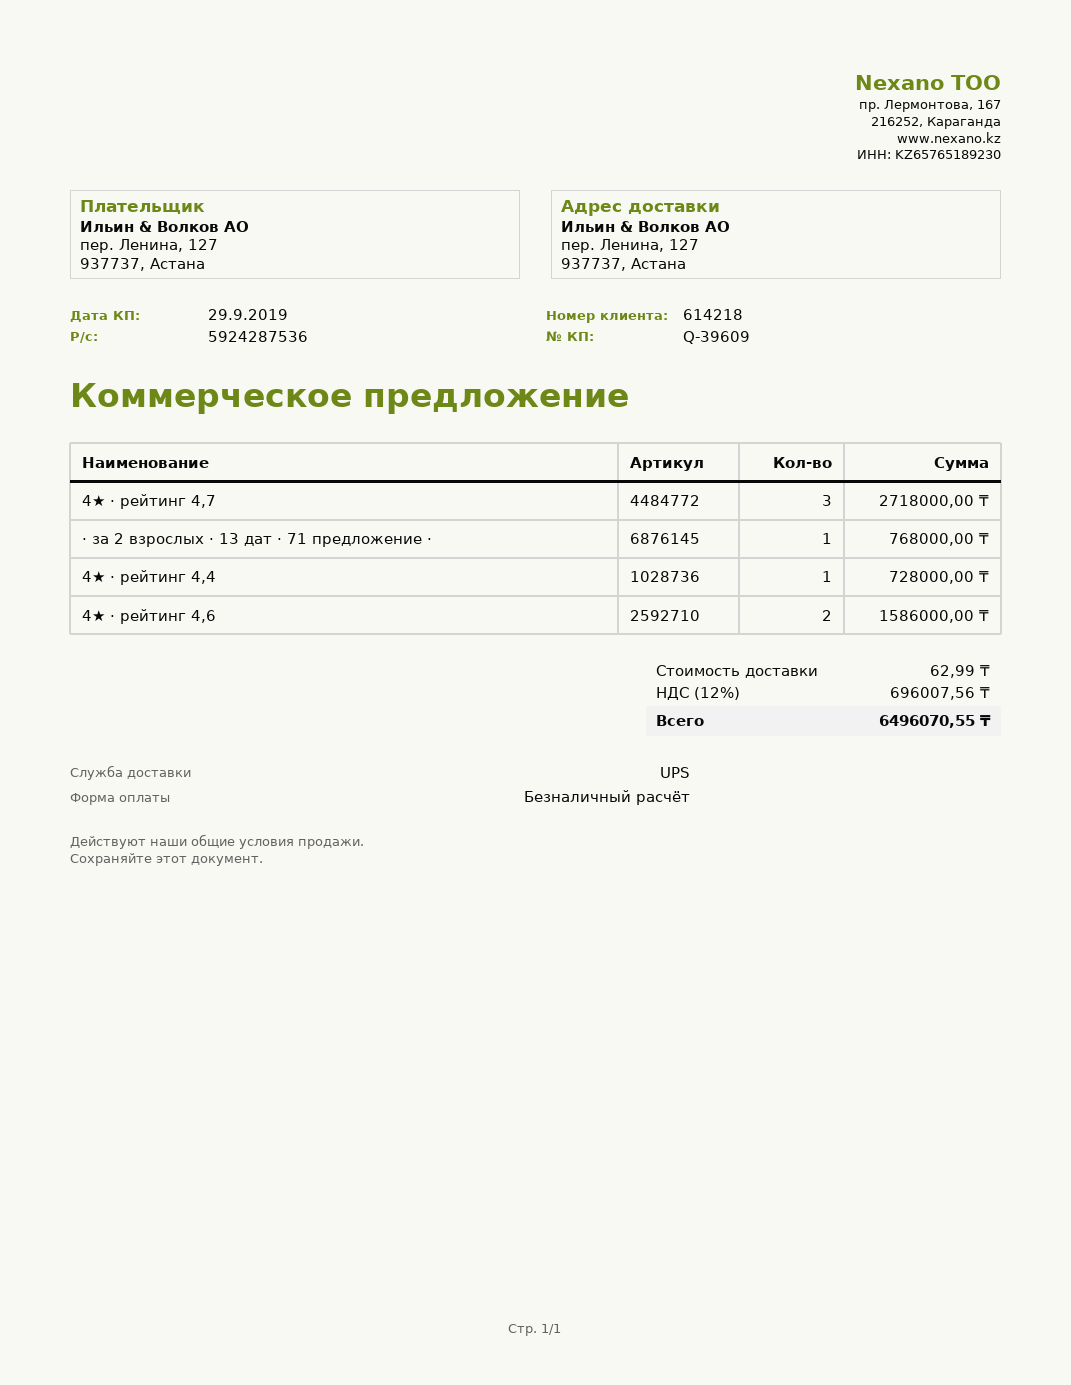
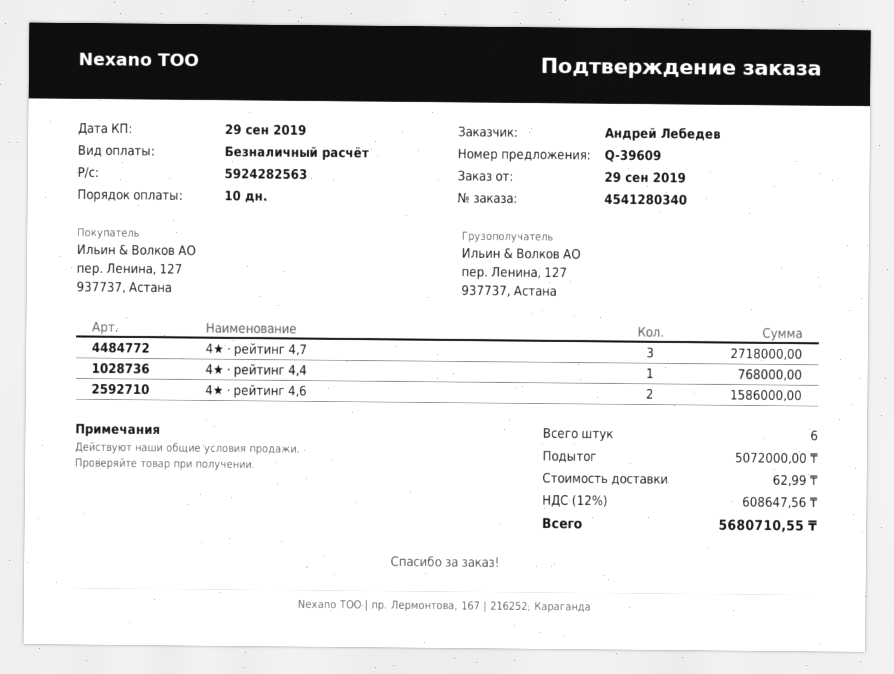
bank account: 5924287536 -> 5924282563
· за 2 взрослых · 13 дат · 71 предложение ·: 1 for 768000.00 -> none
4★ · рейтинг 4,4: 1 for 728000.00 -> 1 for 768000.00
tax: 12% = 696007.56 -> 12% = 608647.56
total: 6496070.55 -> 5680710.55

